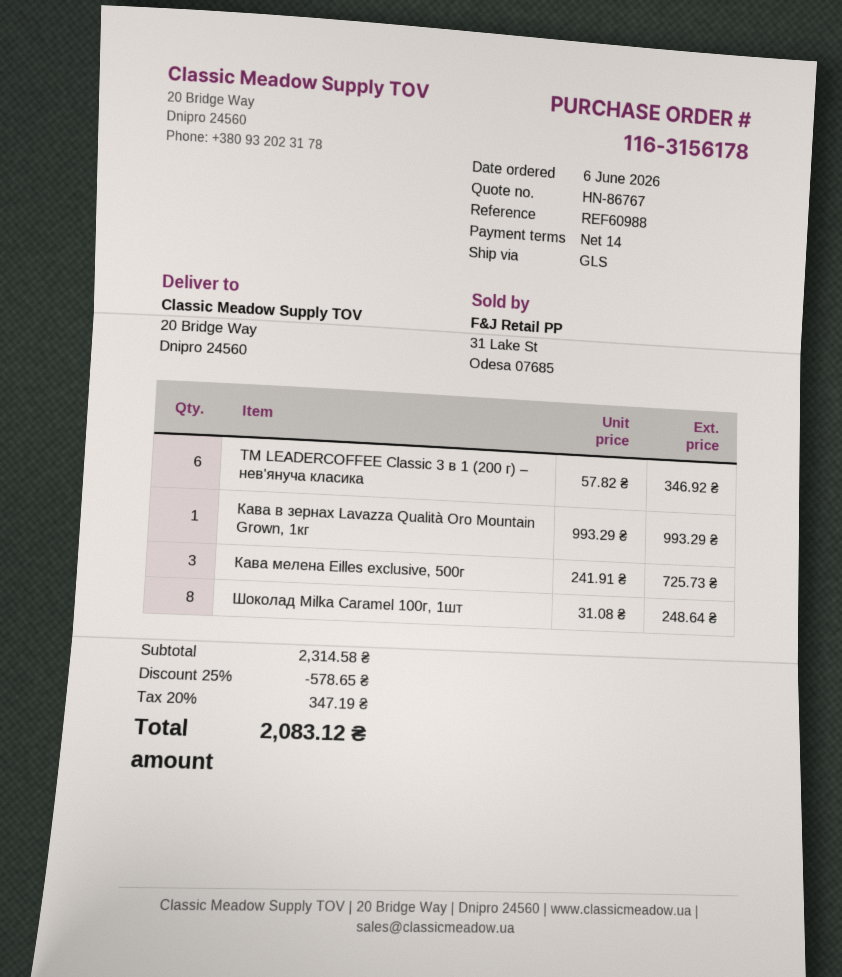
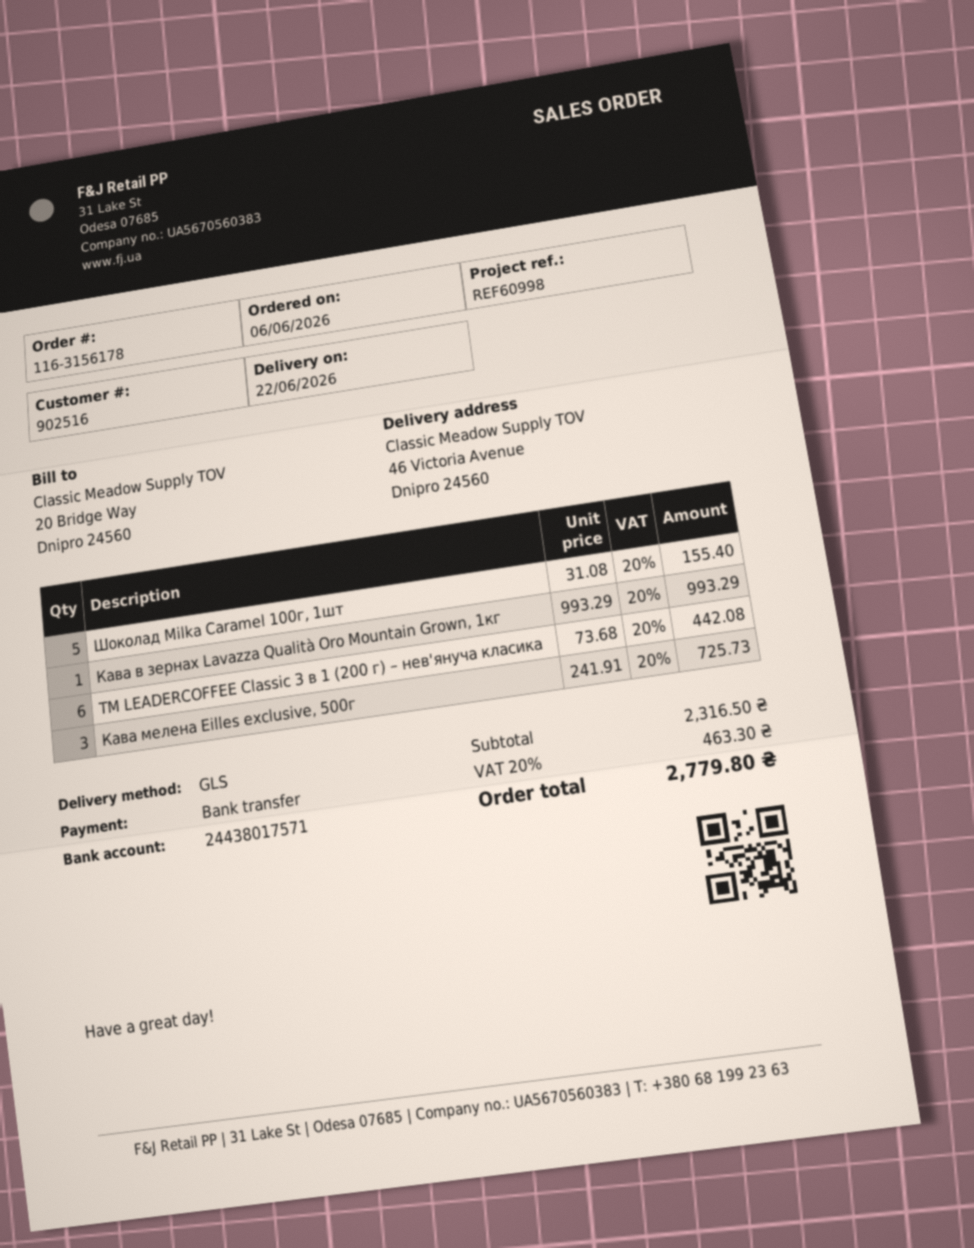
reference: REF60988 -> REF60998
ship to: 20 Bridge Way, Dnipro 24560 -> 46 Victoria Avenue, Dnipro 24560
TM LEADERCOFFEE Classic 3 в 1 (200 г) – нев'януча класика: 6 x 57.82 = 346.92 -> 6 x 73.68 = 442.08
Шоколад Milka Caramel 100г, 1шт: 8 x 31.08 = 248.64 -> 5 x 31.08 = 155.40
subtotal: 2314.58 -> 2316.50
discount: 25% = 578.65 -> none
tax: 20% = 347.19 -> 20% = 463.30
total: 2083.12 -> 2779.80

